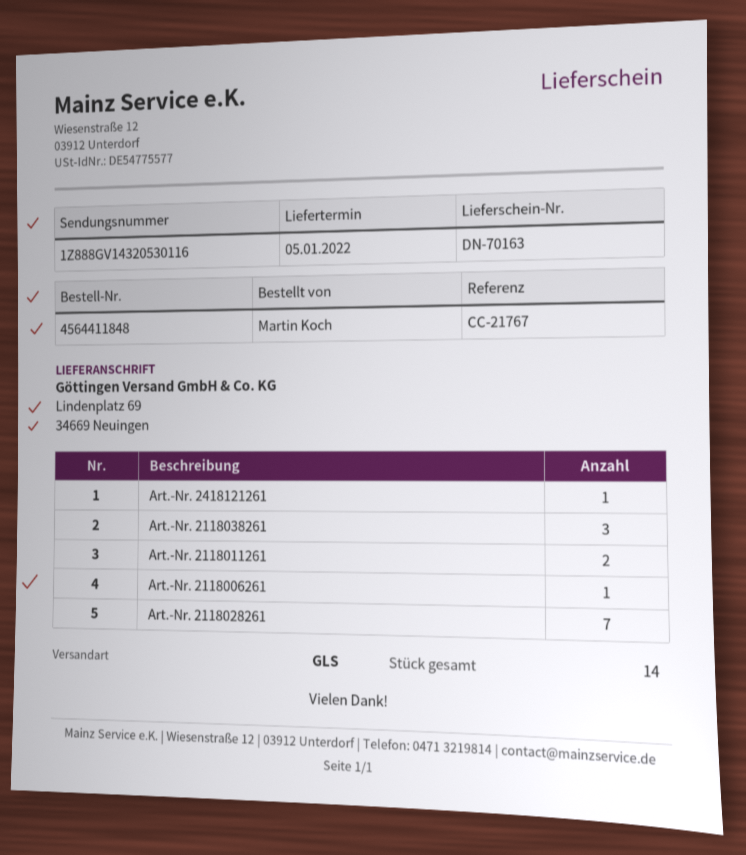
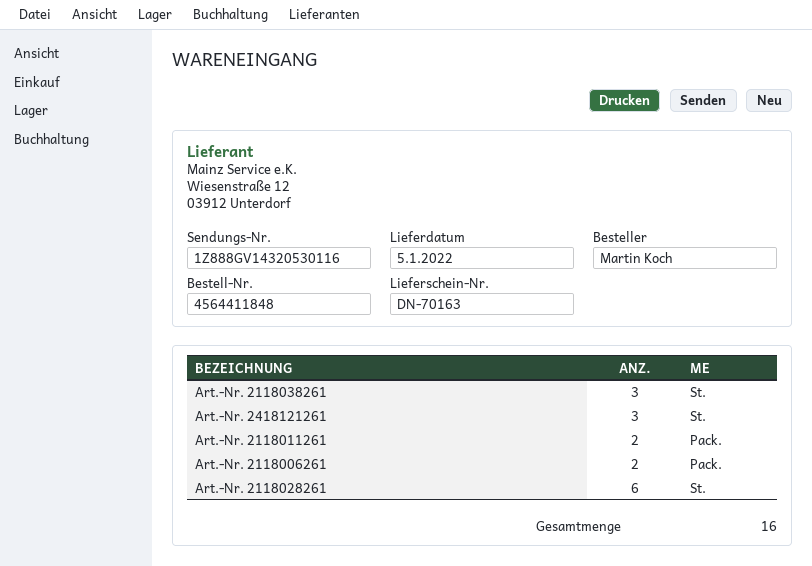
Art.-Nr. 2418121261: 1 -> 3
Art.-Nr. 2118006261: 1 -> 2
Art.-Nr. 2118028261: 7 -> 6
total quantity: 14 -> 16

